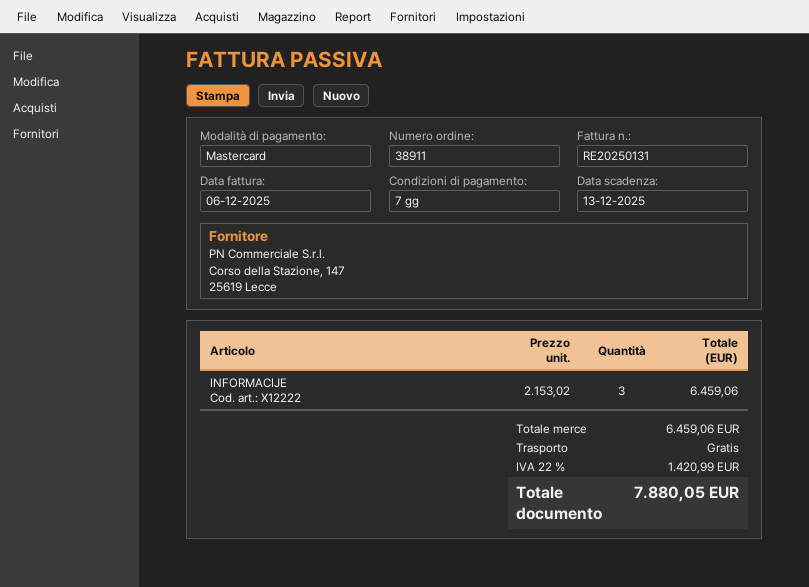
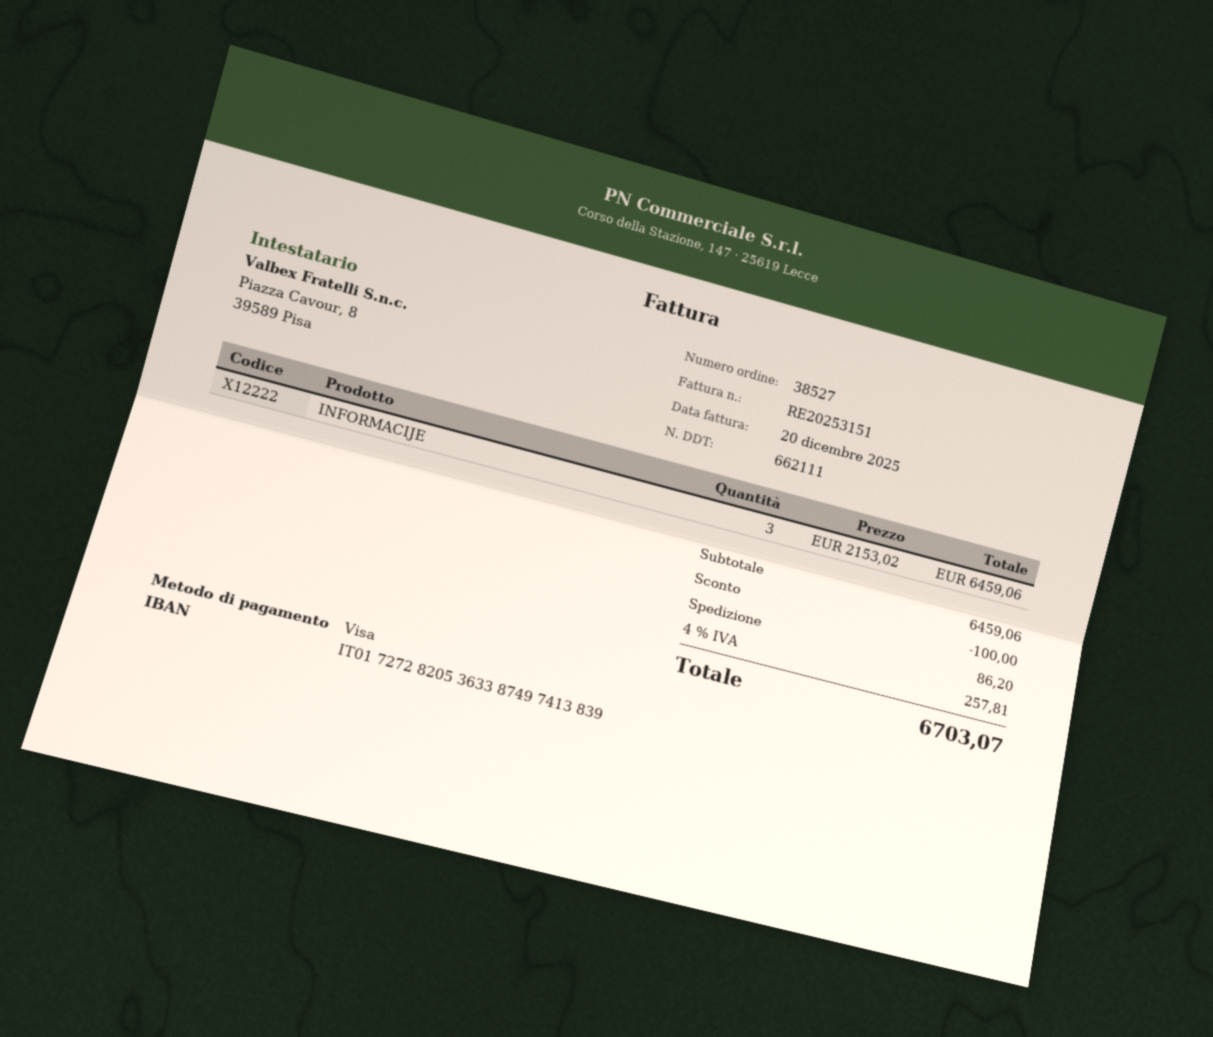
order number: 38911 -> 38527
invoice number: RE20250131 -> RE20253151
invoice date: 2025-12-06 -> 2025-12-20
payment method: Mastercard -> Visa
discount: none -> 100.00
shipping: 0.00 -> 86.20
tax: 22% = 1420.99 -> 4% = 257.81
total: 7880.05 -> 6703.07

